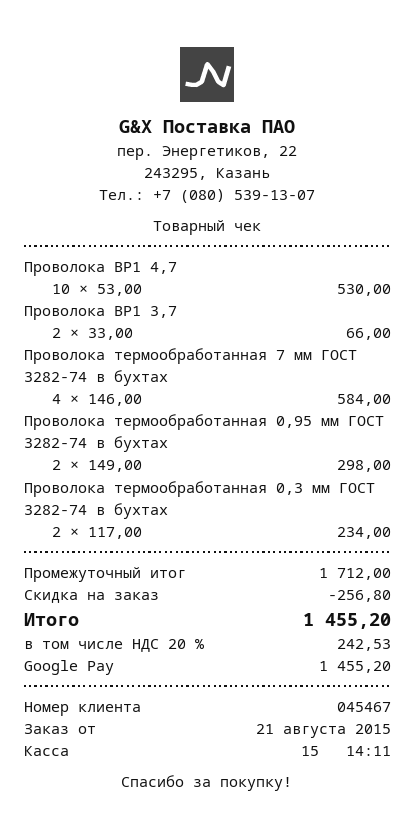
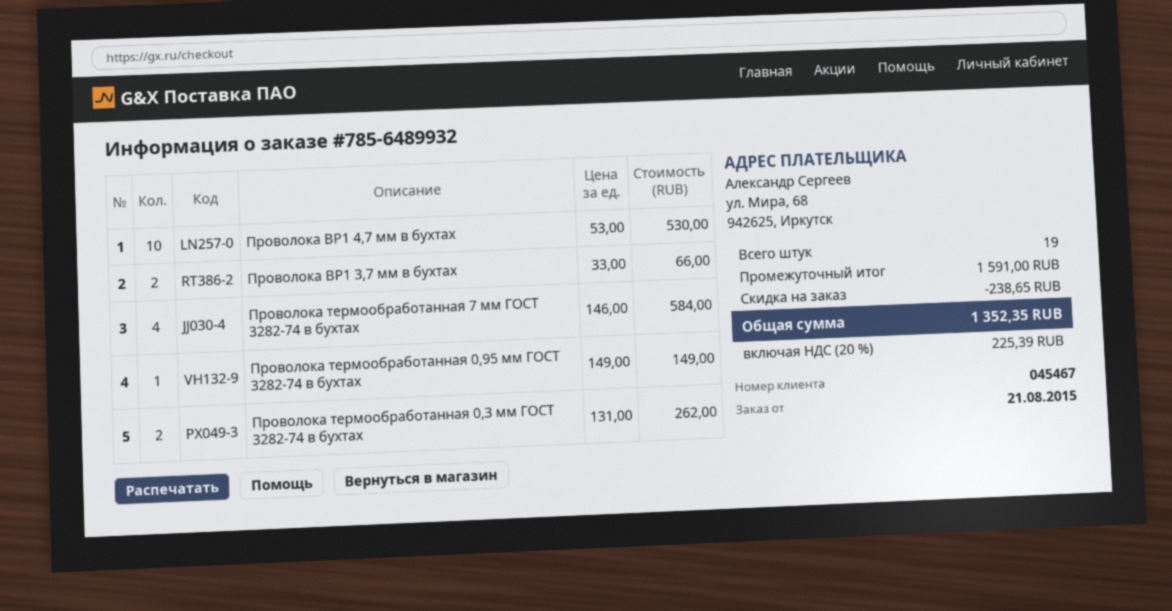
Проволока термообработанная 0,95 мм ГОСТ 3282-74 в бухтах: 2 x 149.00 = 298.00 -> 1 x 149.00 = 149.00
Проволока термообработанная 0,3 мм ГОСТ 3282-74 в бухтах: 2 x 117.00 = 234.00 -> 2 x 131.00 = 262.00
subtotal: 1712.00 -> 1591.00
discount: 256.80 -> 238.65
tax: 20% = 242.53 -> 20% = 225.39
total: 1455.20 -> 1352.35

